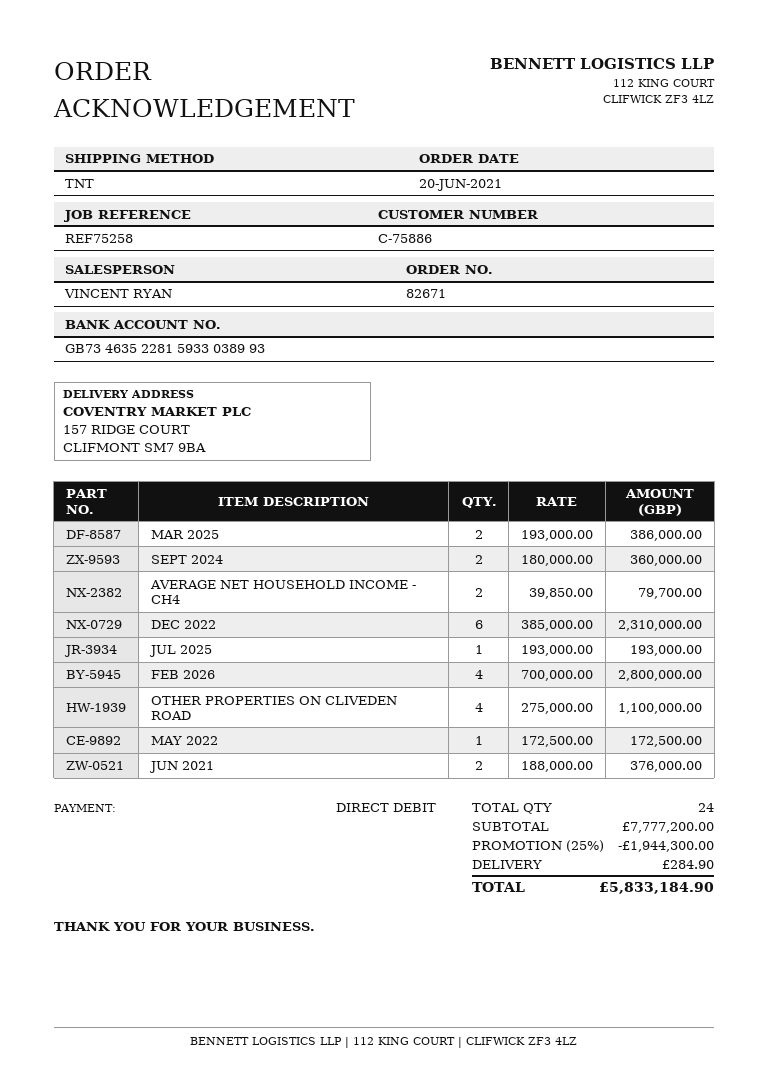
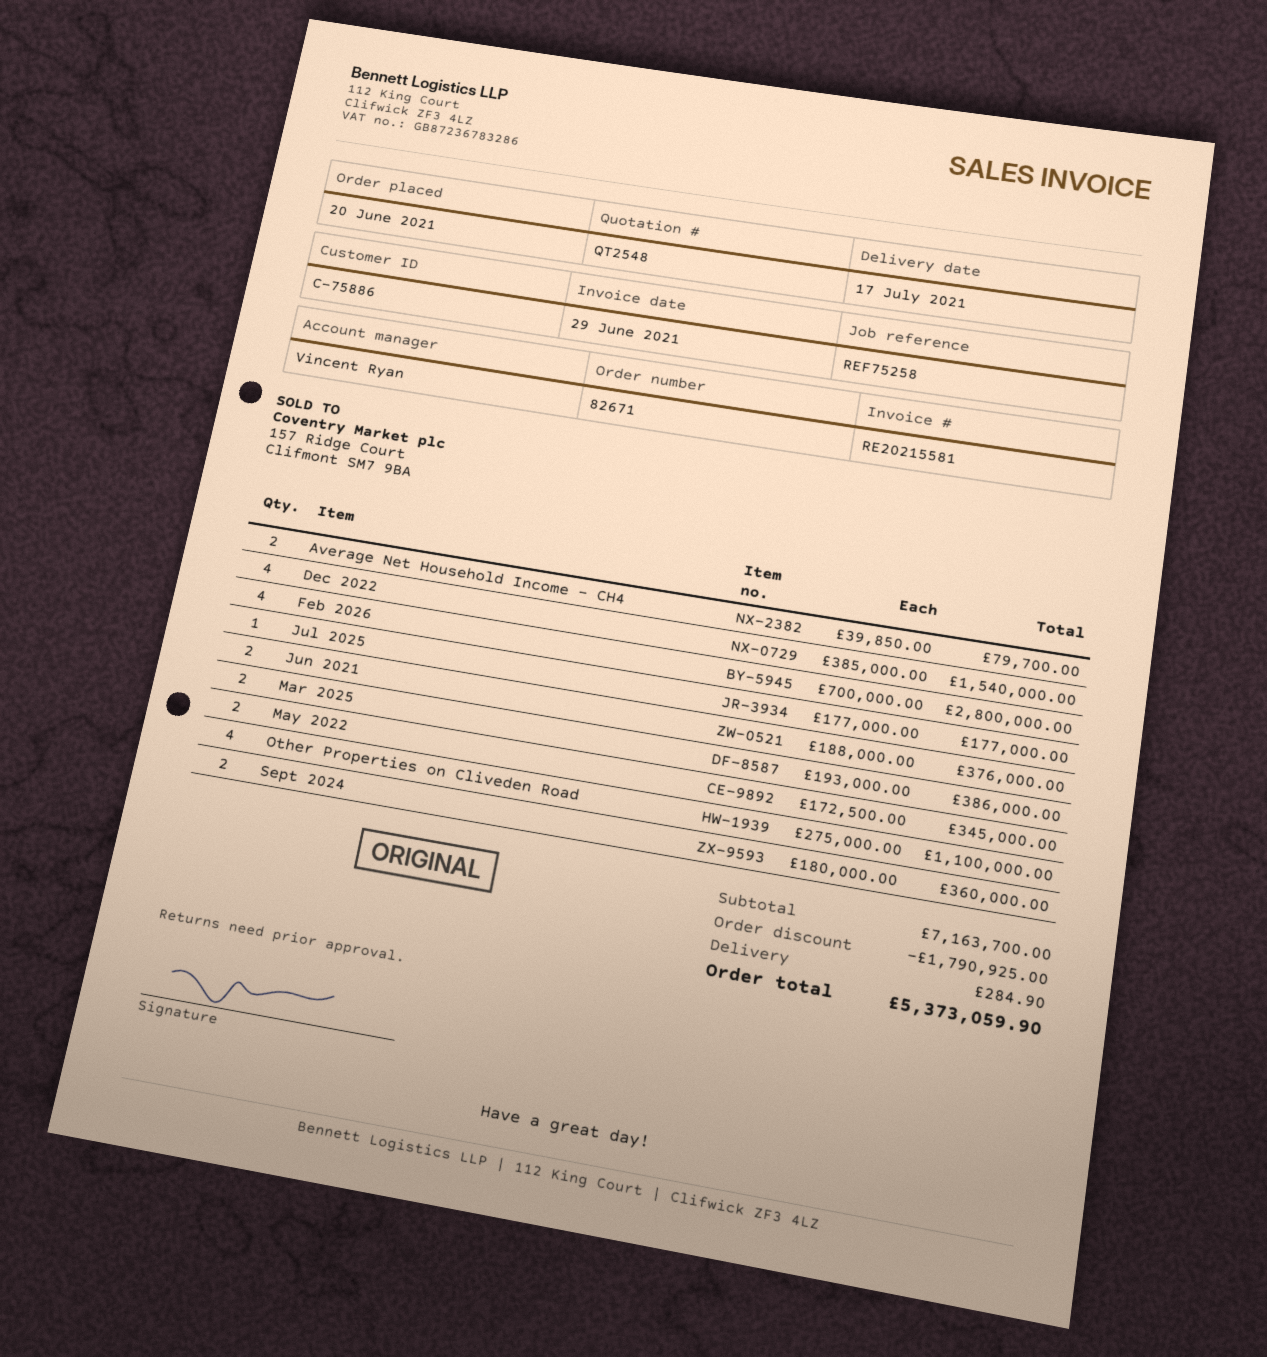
DEC 2022: 6 x 385000.00 = 2310000.00 -> 4 x 385000.00 = 1540000.00
JUL 2025: 1 x 193000.00 = 193000.00 -> 1 x 177000.00 = 177000.00
MAY 2022: 1 x 172500.00 = 172500.00 -> 2 x 172500.00 = 345000.00
subtotal: 7777200.00 -> 7163700.00
discount: 1944300.00 -> 1790925.00
total: 5833184.90 -> 5373059.90

